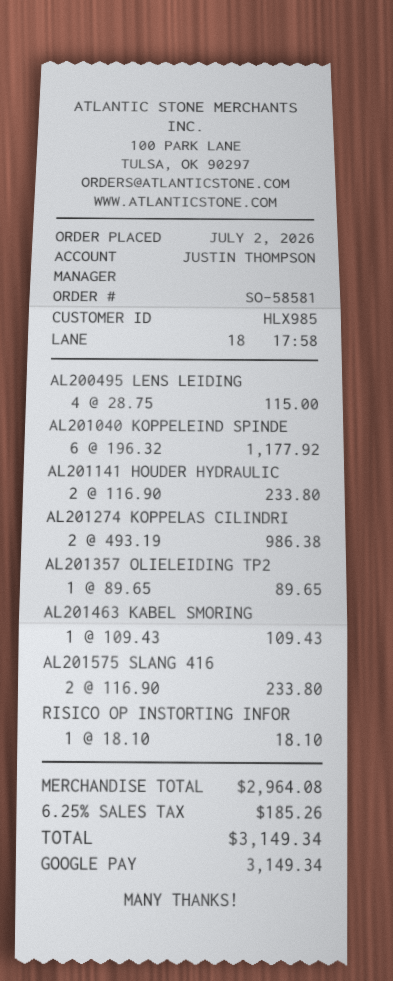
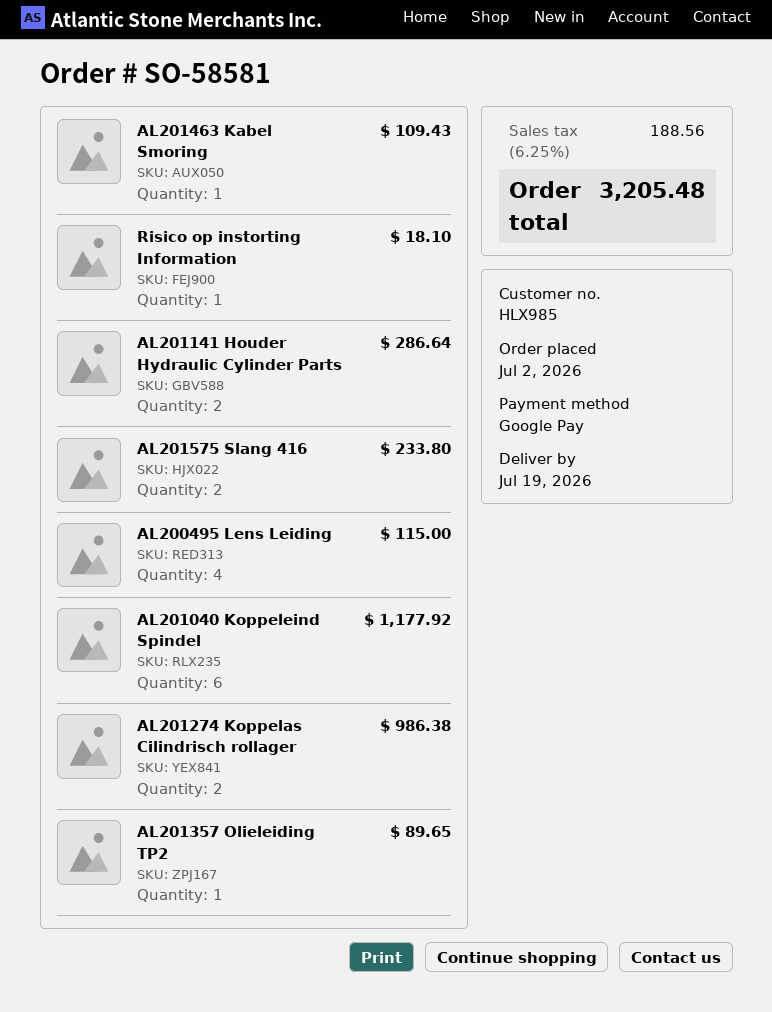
AL201141 HOUDER HYDRAULIC: 2 for 233.80 -> 2 for 286.64
tax: 6.25% = 185.26 -> 6.25% = 188.56
total: 3149.34 -> 3205.48

